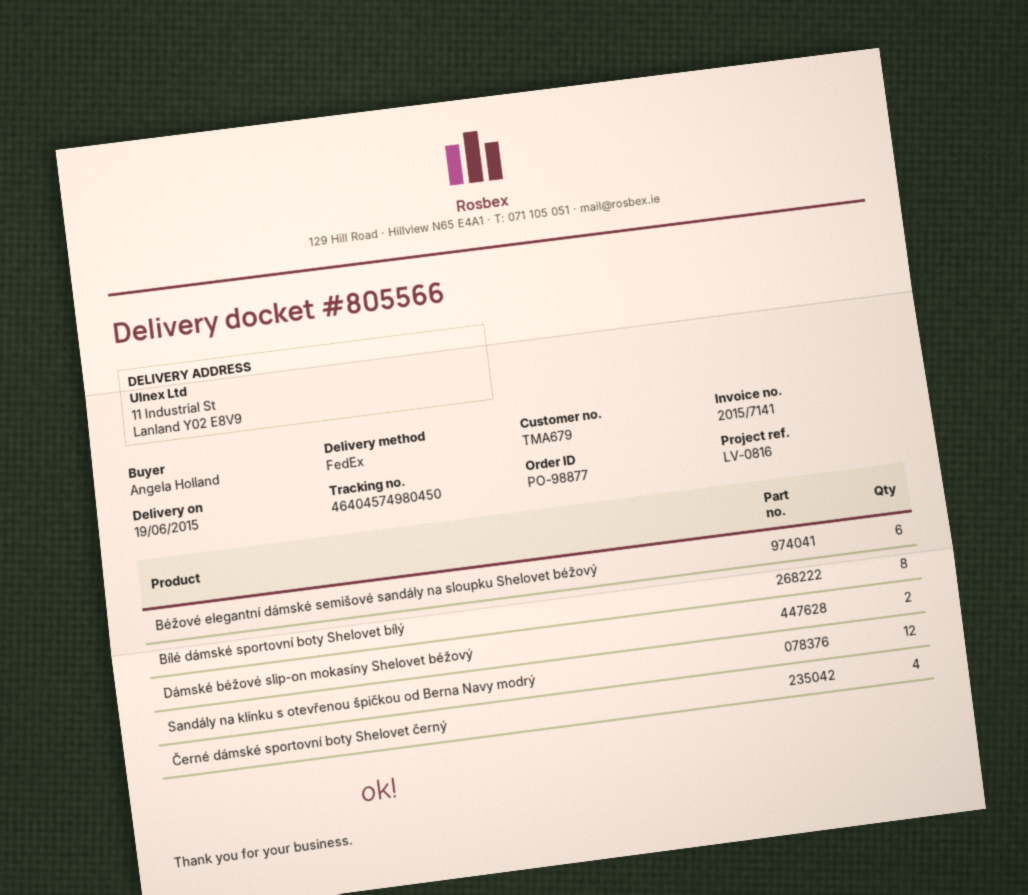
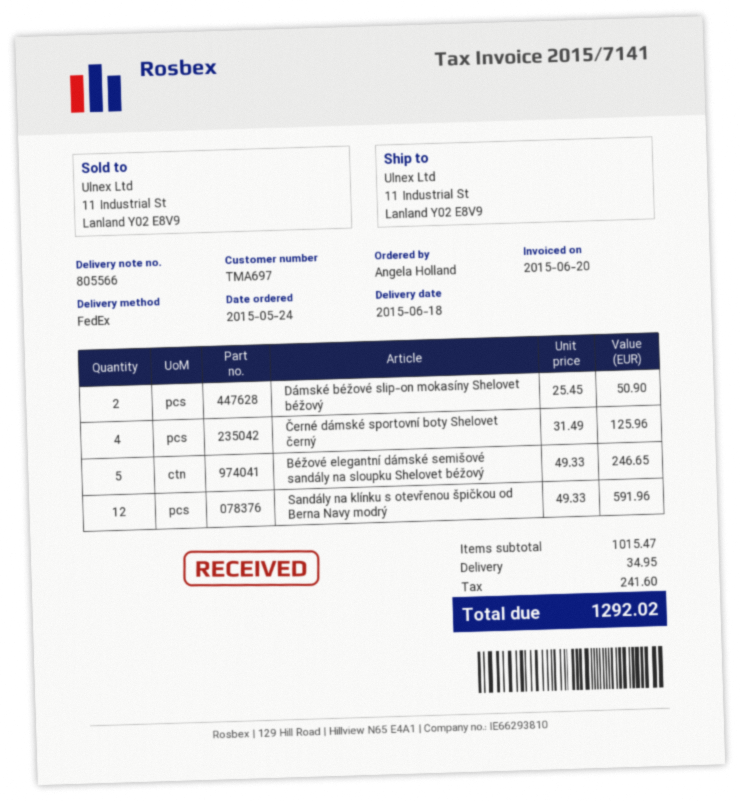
delivery date: 2015-06-19 -> 2015-06-18
customer number: TMA679 -> TMA697
Béžové elegantní dámské semišové sandály na sloupku Shelovet béžový: 6 -> 5
Bílé dámské sportovní boty Shelovet bílý: 8 -> none

